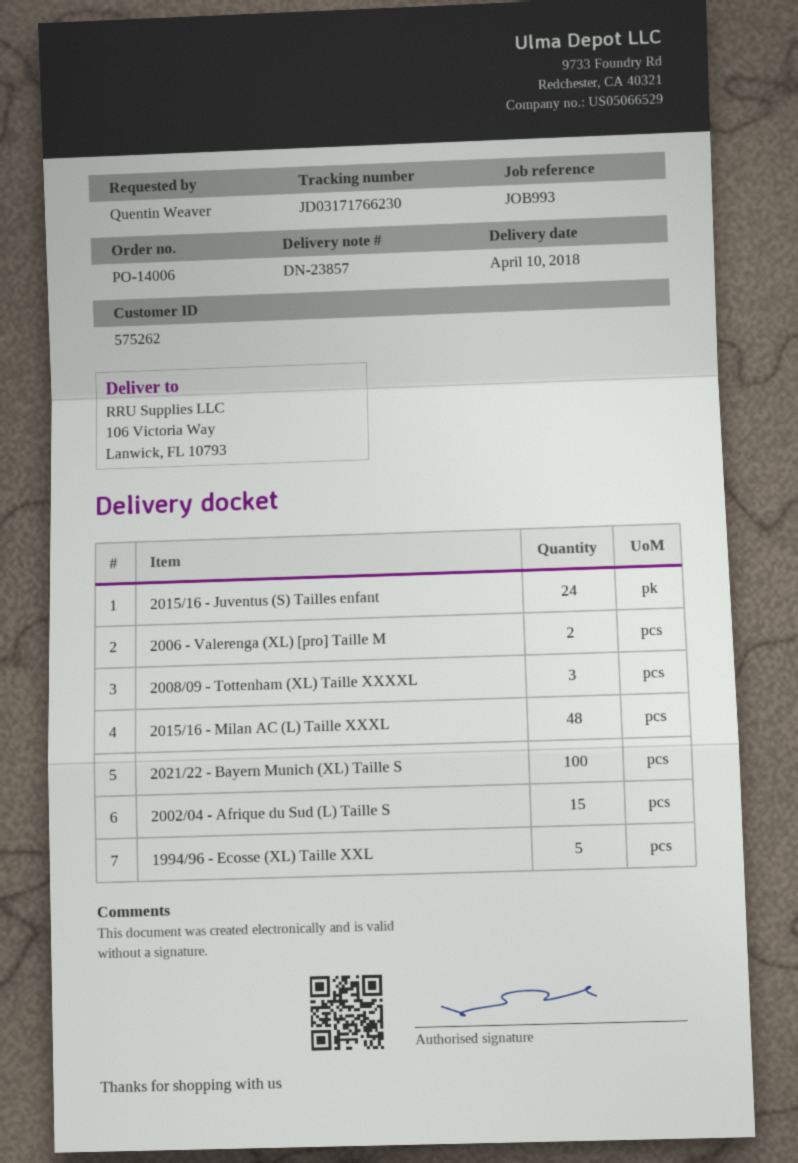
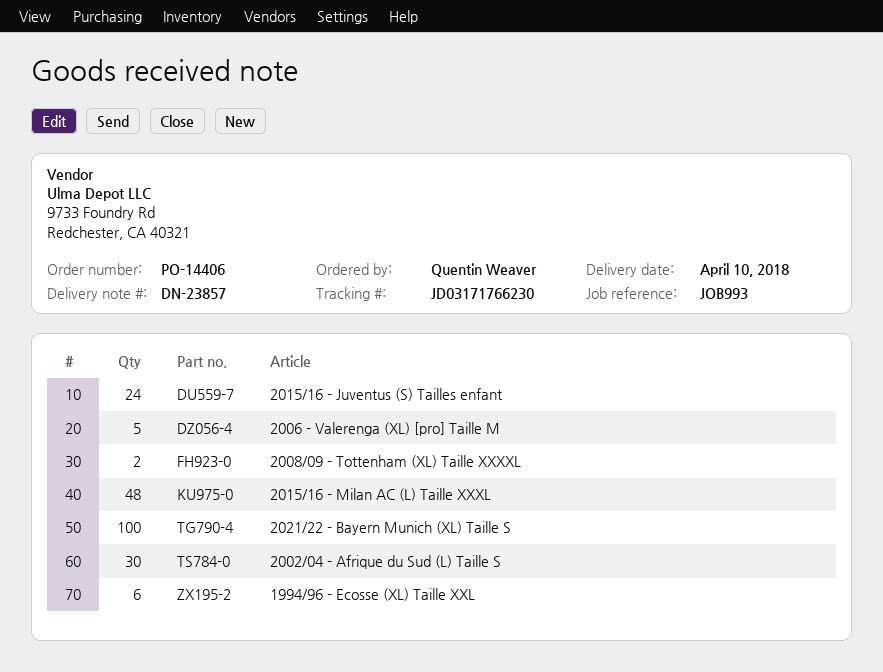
order number: PO-14006 -> PO-14406
2006 - Valerenga (XL) [pro] Taille M: 2 -> 5
2008/09 - Tottenham (XL) Taille XXXXL: 3 -> 2
2002/04 - Afrique du Sud (L) Taille S: 15 -> 30
1994/96 - Ecosse (XL) Taille XXL: 5 -> 6

